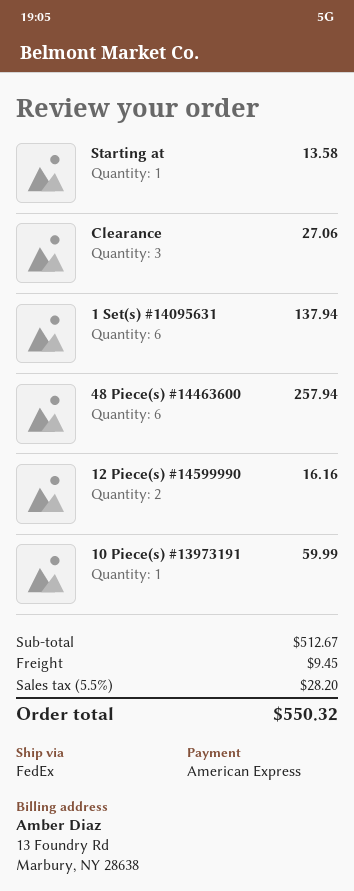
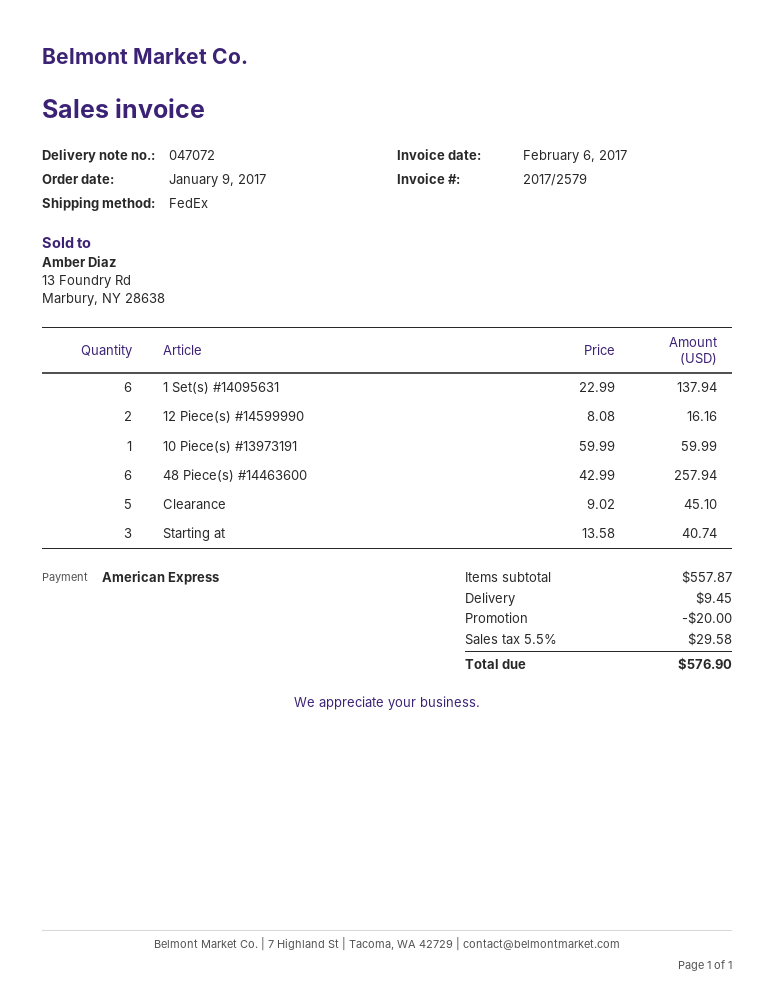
Starting at: 1 for 13.58 -> 3 for 40.74
Clearance: 3 for 27.06 -> 5 for 45.10
subtotal: 512.67 -> 557.87
discount: none -> 20.00
tax: 5.5% = 28.20 -> 5.5% = 29.58
total: 550.32 -> 576.90

